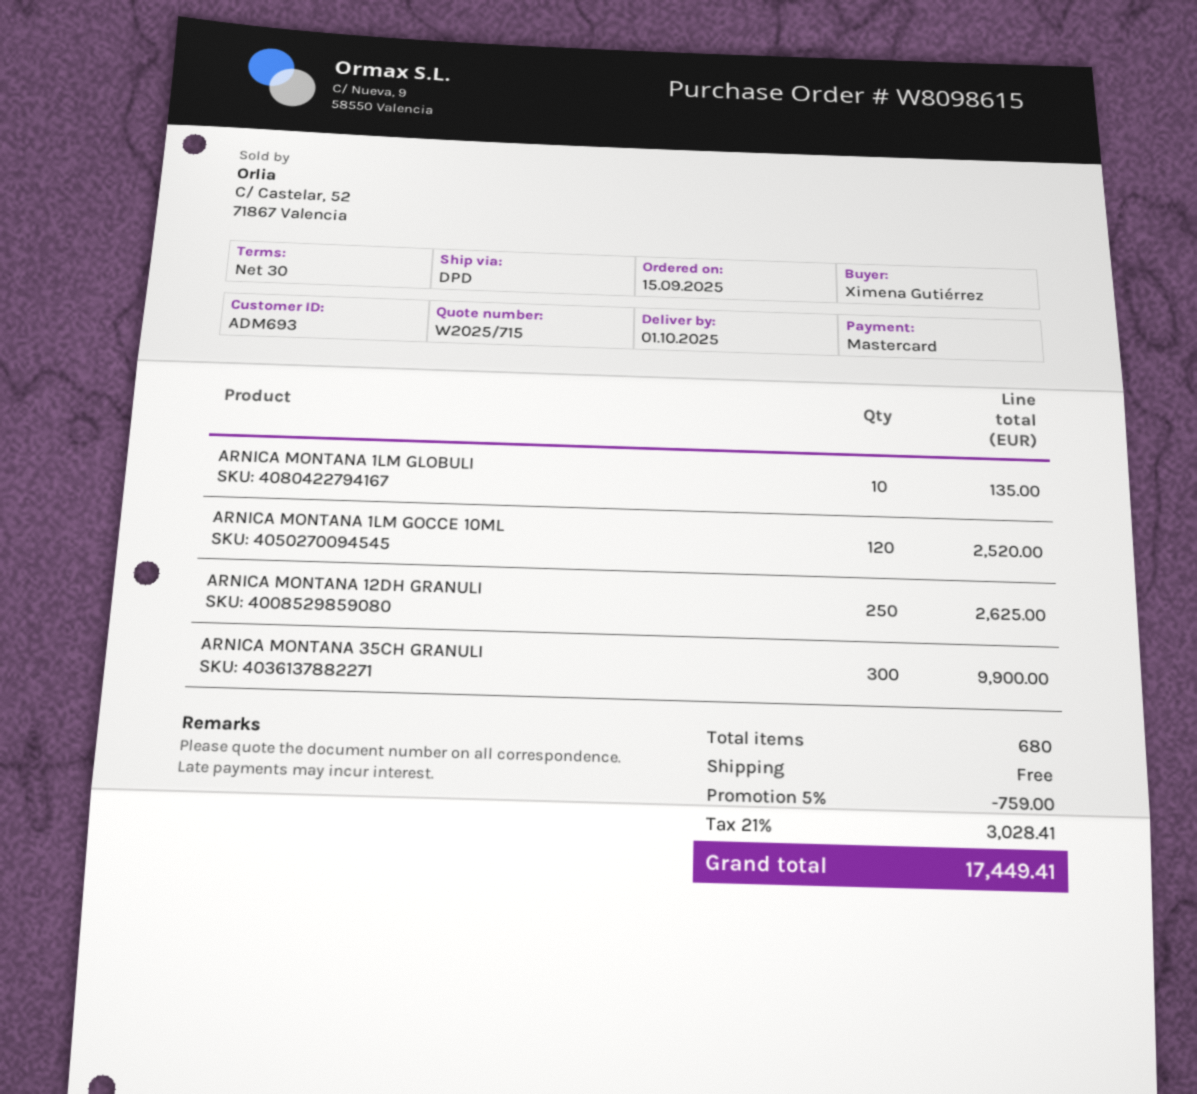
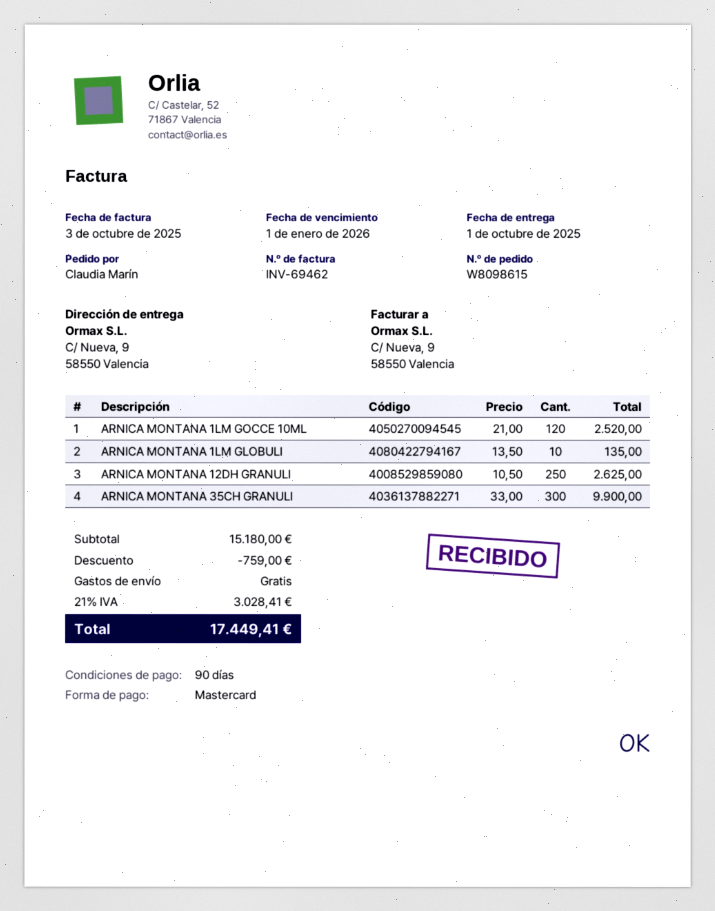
payment terms: 30 days -> 90 days
ordered by: Ximena Gutiérrez -> Claudia Marín

